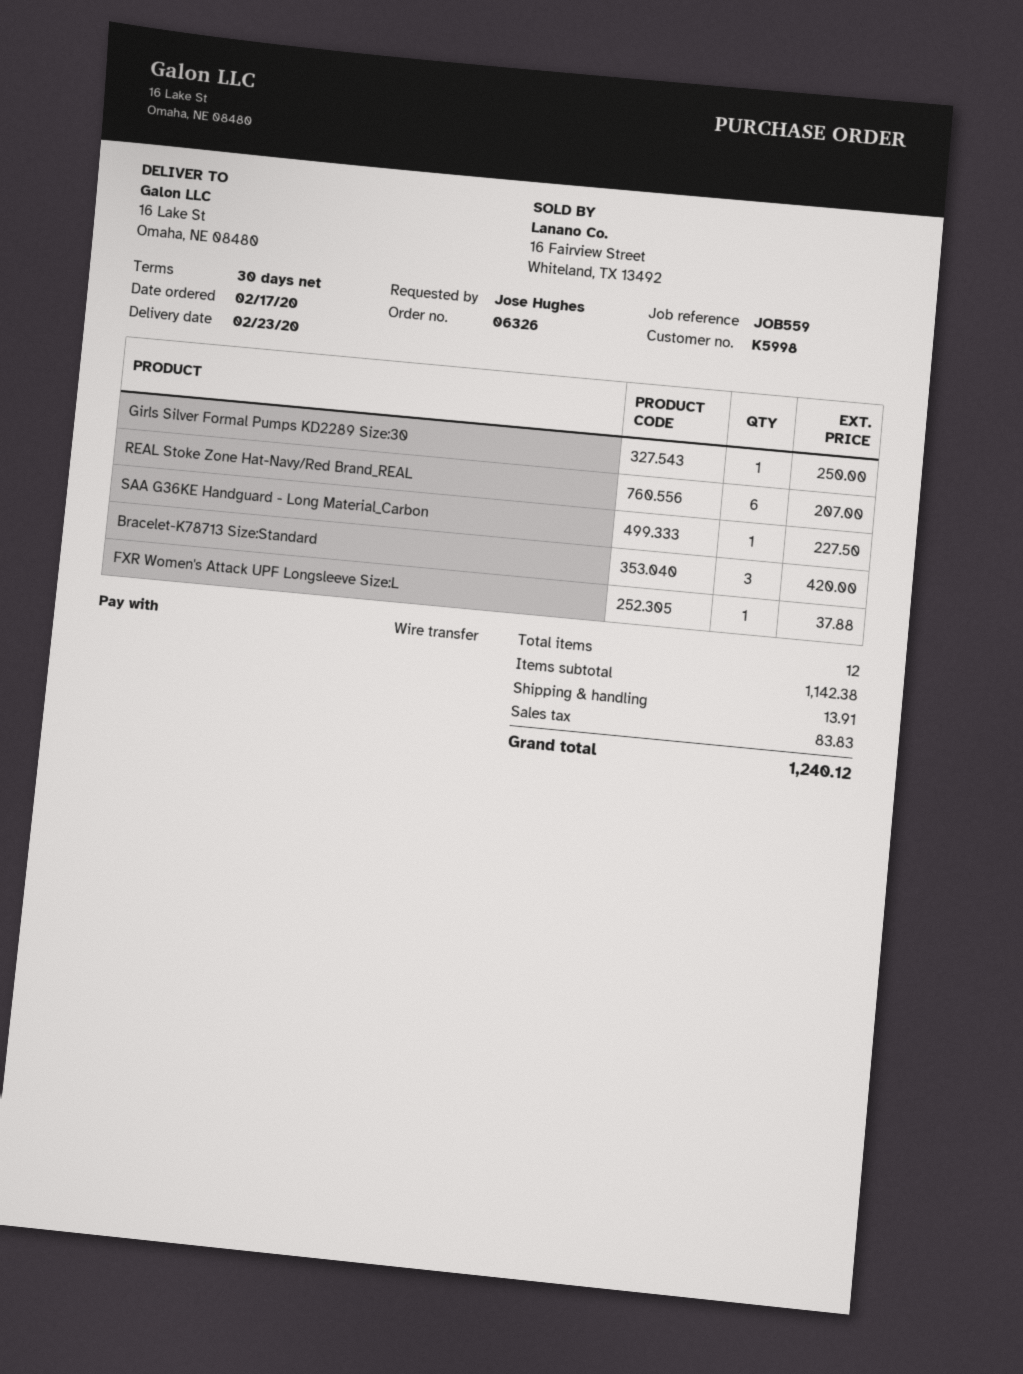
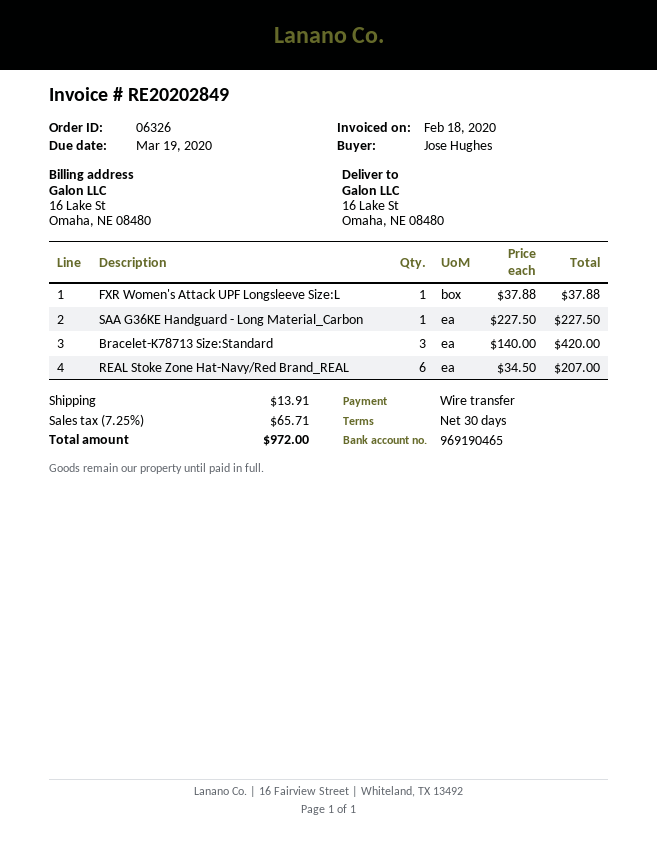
Girls Silver Formal Pumps KD2289 Size:30: 1 for 250.00 -> none
tax: 83.83 -> 65.71
total: 1240.12 -> 972.00

